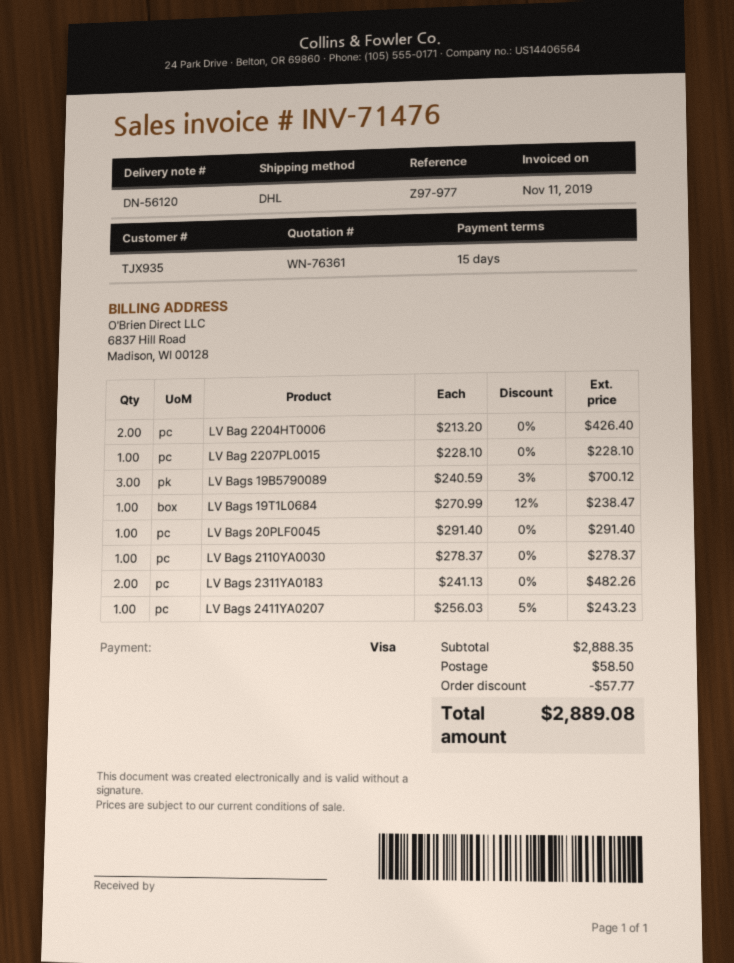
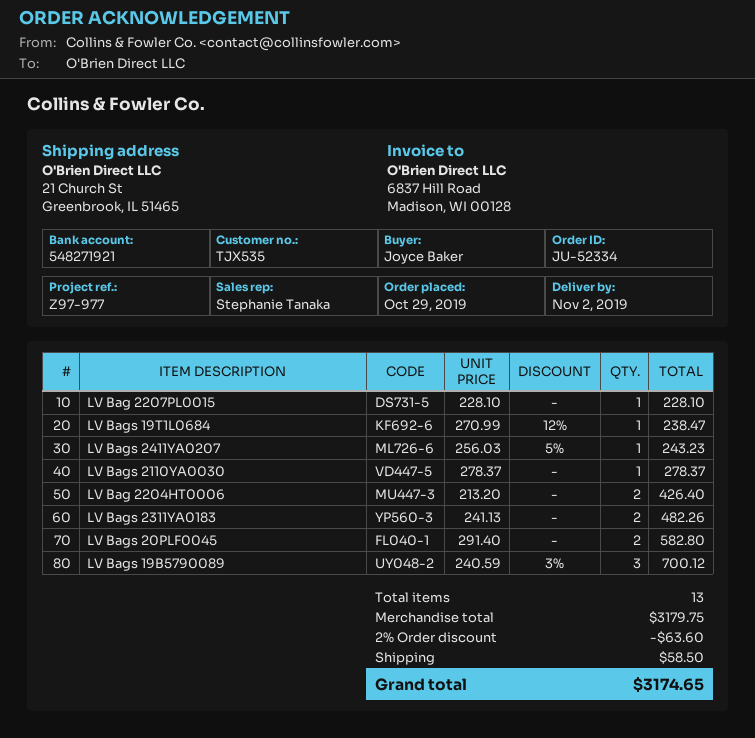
customer number: TJX935 -> TJX535
LV Bags 20PLF0045: 1 x 291.40 = 291.40 -> 2 x 291.40 = 582.80
subtotal: 2888.35 -> 3179.75
discount: 57.77 -> 63.60
total: 2889.08 -> 3174.65

